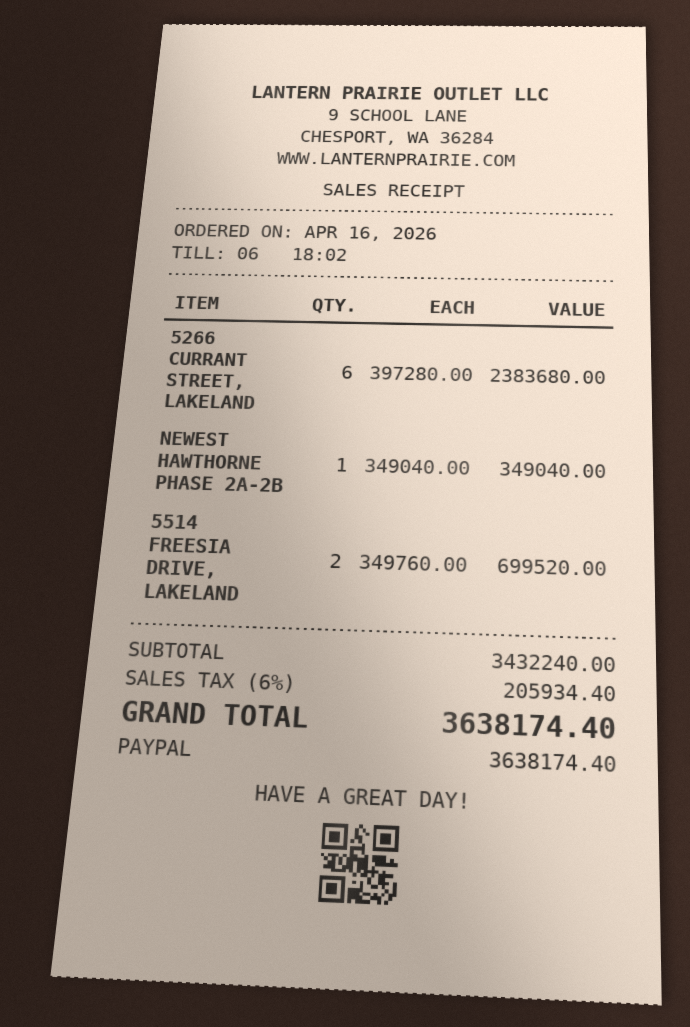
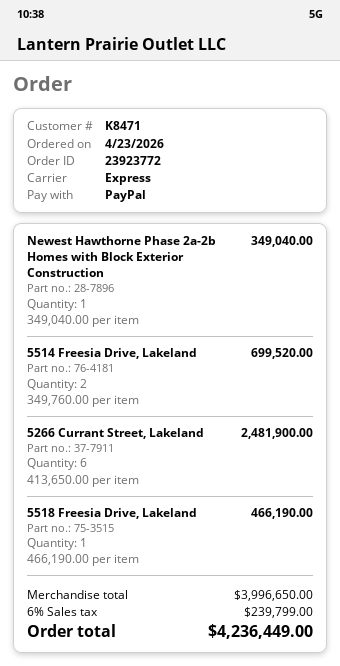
order date: 2026-04-16 -> 2026-04-23
5266 CURRANT STREET, LAKELAND: 6 x 397280.00 = 2383680.00 -> 6 x 413650.00 = 2481900.00
5518 Freesia Drive, Lakeland: none -> 1 x 466190.00 = 466190.00
subtotal: 3432240.00 -> 3996650.00
tax: 6% = 205934.40 -> 6% = 239799.00
total: 3638174.40 -> 4236449.00

